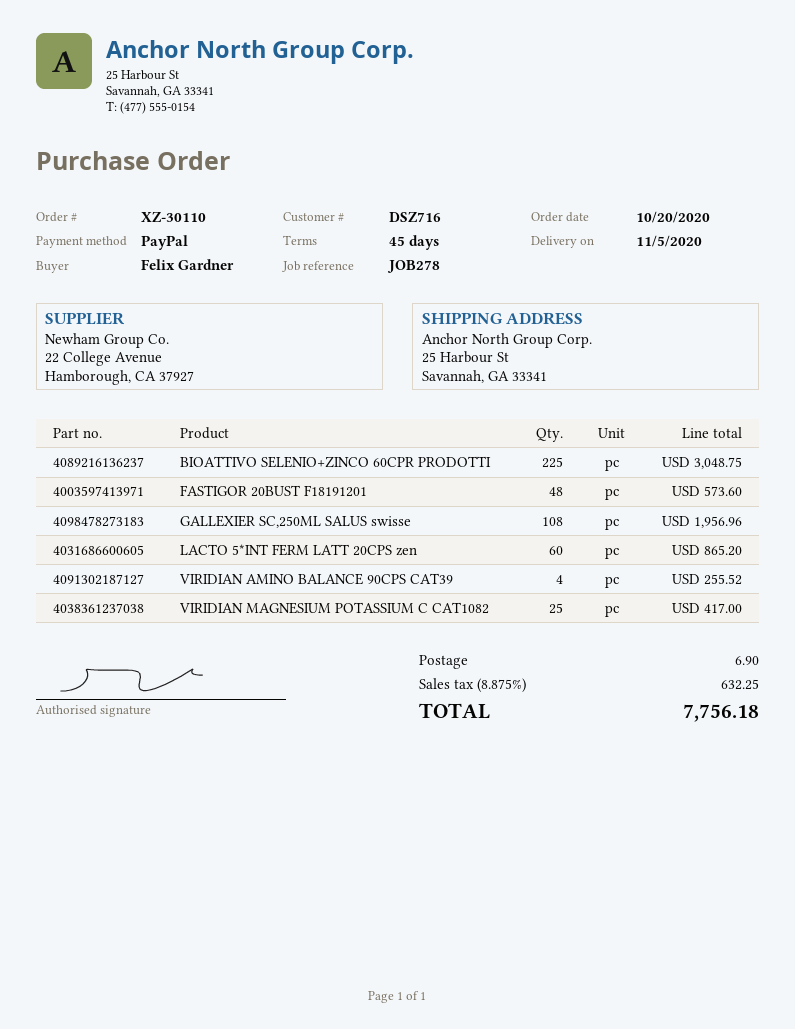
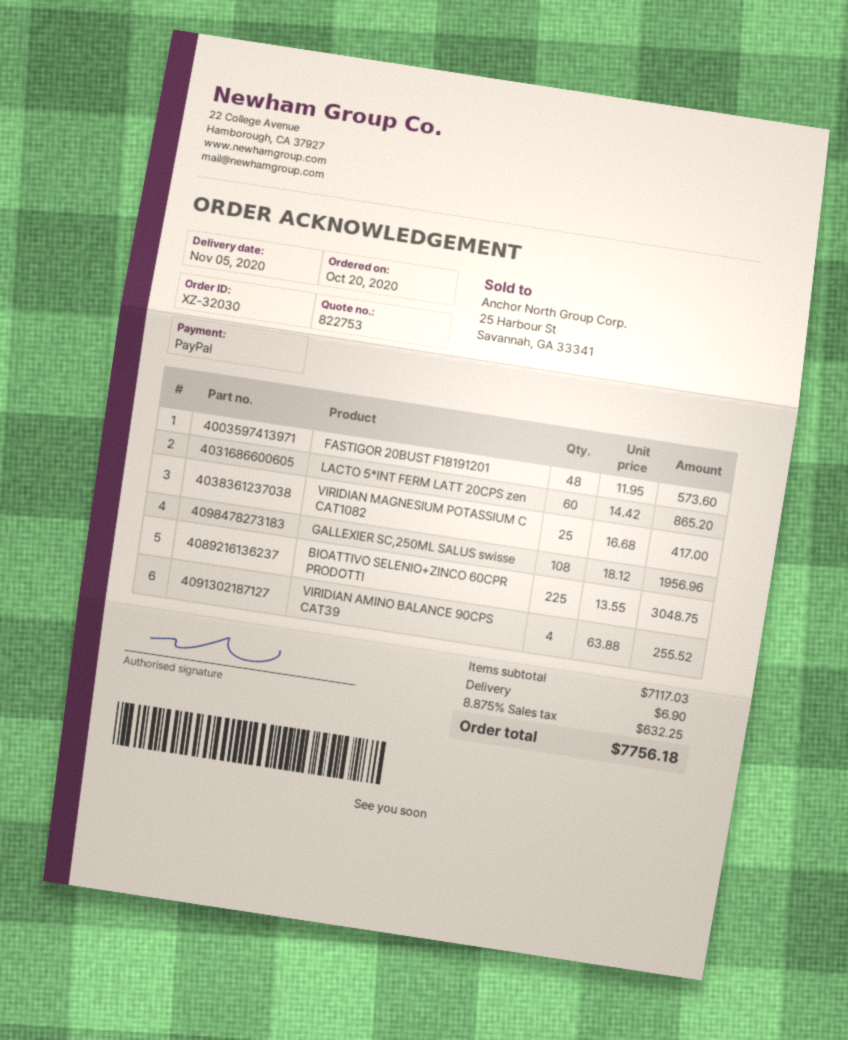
order number: XZ-30110 -> XZ-32030

